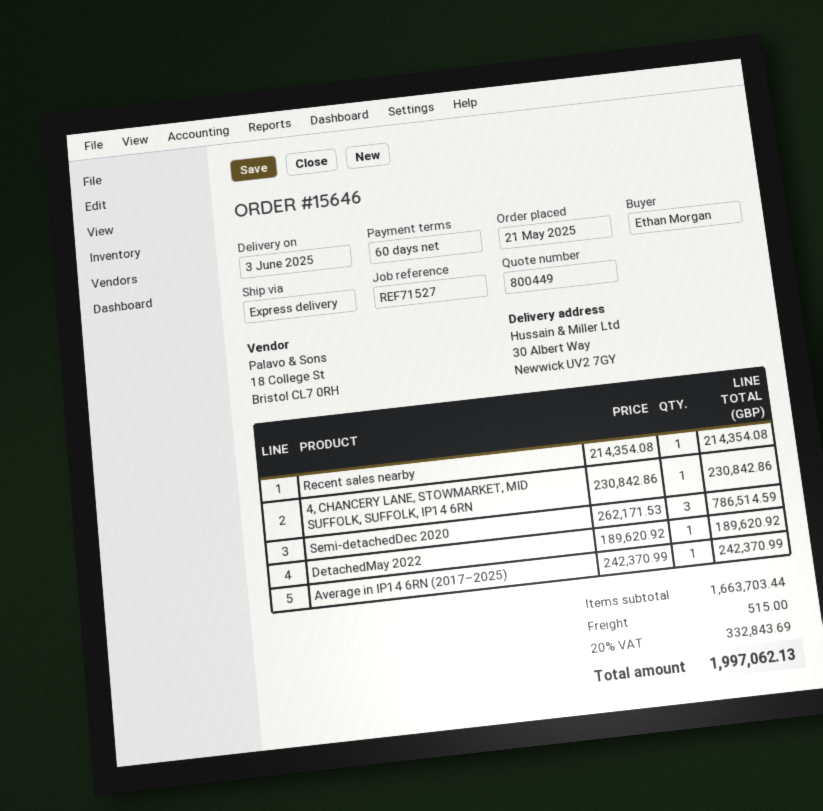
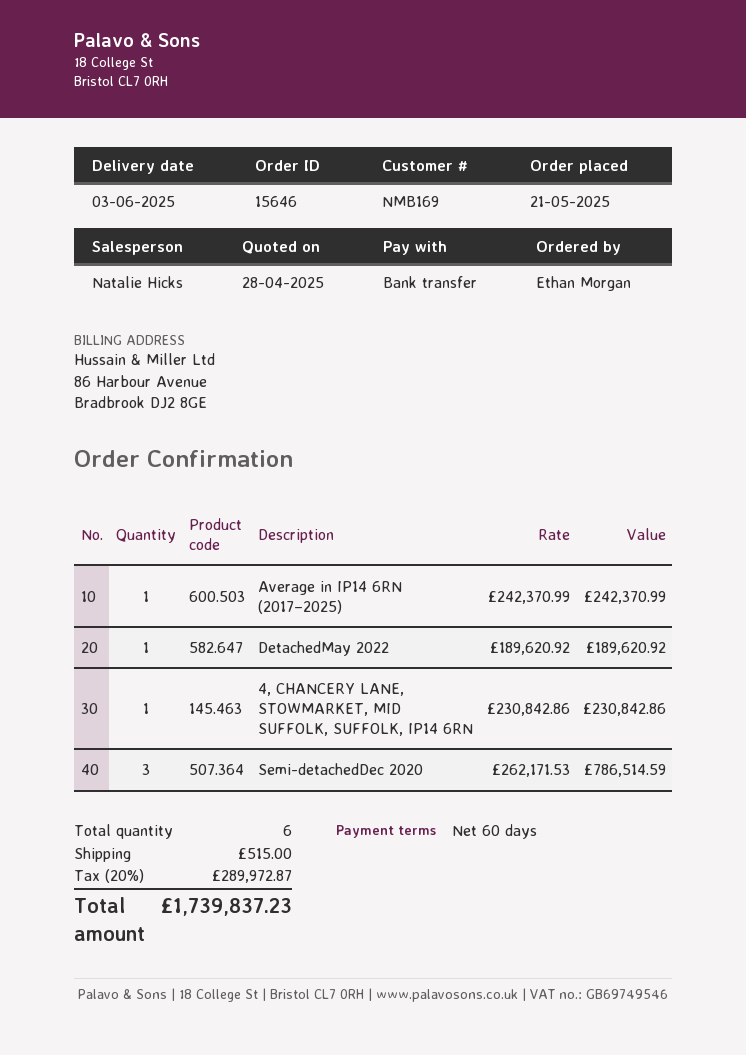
Recent sales nearby: 1 x 214354.08 = 214354.08 -> none
tax: 20% = 332843.69 -> 20% = 289972.87
total: 1997062.13 -> 1739837.23

